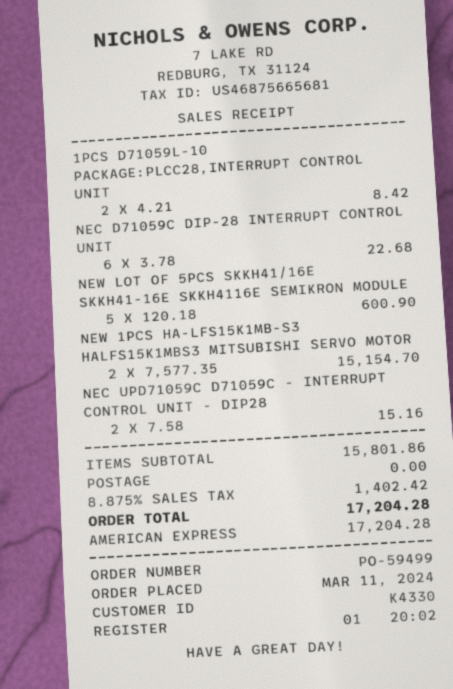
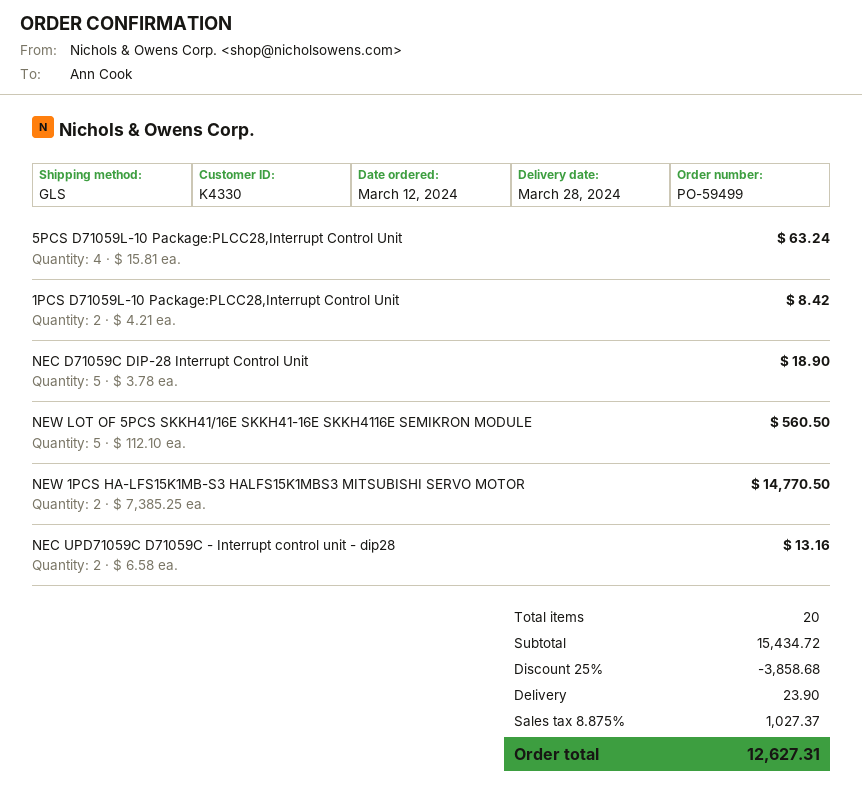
order date: 2024-03-11 -> 2024-03-12
NEC D71059C DIP-28 INTERRUPT CONTROL UNIT: 6 x 3.78 = 22.68 -> 5 x 3.78 = 18.90
NEW LOT OF 5PCS SKKH41/16E SKKH41-16E SKKH4116E SEMIKRON MODULE: 5 x 120.18 = 600.90 -> 5 x 112.10 = 560.50
NEW 1PCS HA-LFS15K1MB-S3 HALFS15K1MBS3 MITSUBISHI SERVO MOTOR: 2 x 7577.35 = 15154.70 -> 2 x 7385.25 = 14770.50
NEC UPD71059C D71059C - INTERRUPT CONTROL UNIT - DIP28: 2 x 7.58 = 15.16 -> 2 x 6.58 = 13.16
5PCS D71059L-10 Package:PLCC28,Interrupt Control Unit: none -> 4 x 15.81 = 63.24
subtotal: 15801.86 -> 15434.72
discount: none -> 25% = 3858.68
shipping: 0.00 -> 23.90
tax: 8.875% = 1402.42 -> 8.875% = 1027.37
total: 17204.28 -> 12627.31

